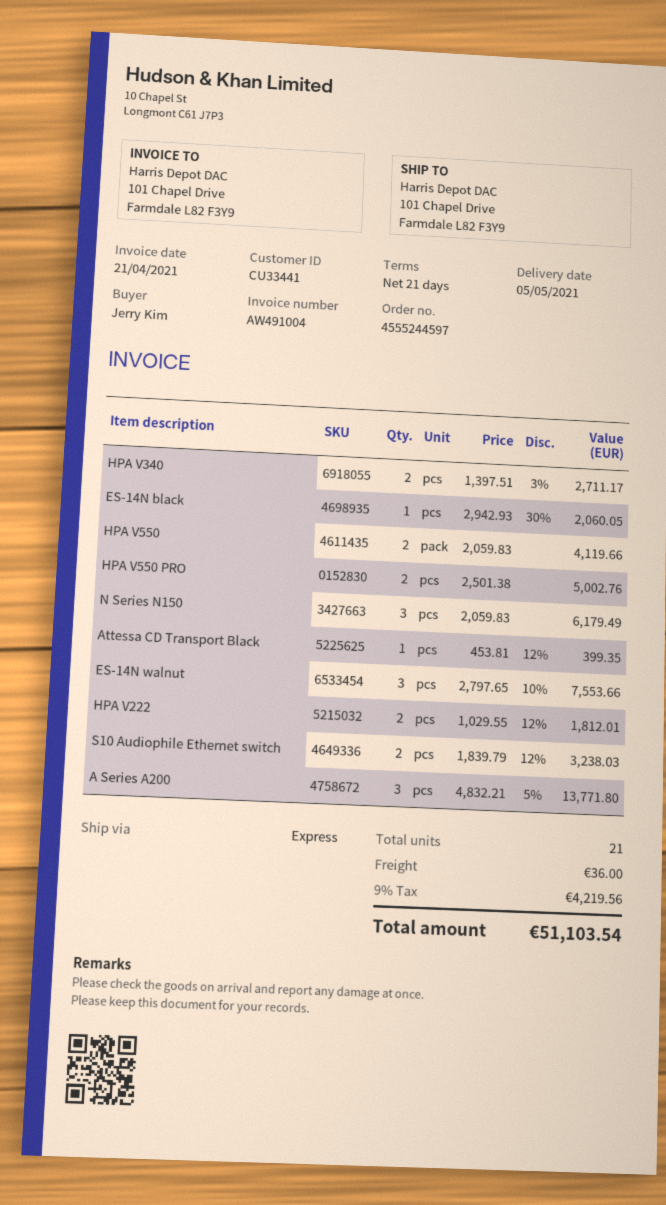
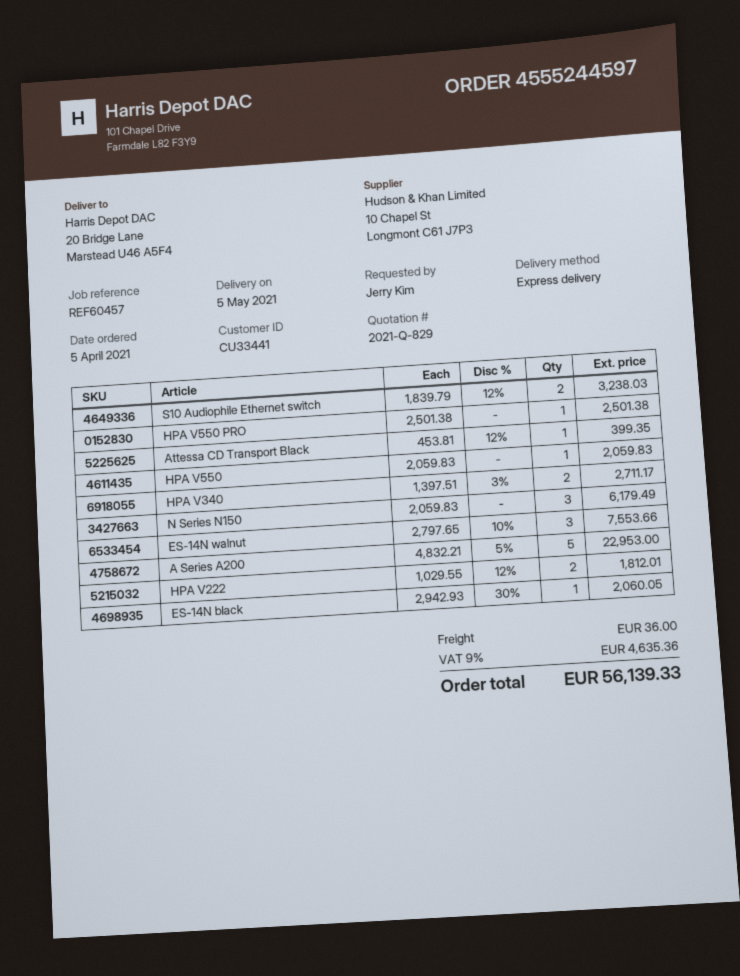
ship to: 101 Chapel Drive, Farmdale L82 F3Y9 -> 20 Bridge Lane, Marstead U46 A5F4
HPA V550: 2 x 2059.83 = 4119.66 -> 1 x 2059.83 = 2059.83
HPA V550 PRO: 2 x 2501.38 = 5002.76 -> 1 x 2501.38 = 2501.38
A Series A200: 3 x 4832.21 - 5% = 13771.80 -> 5 x 4832.21 - 5% = 22953.00
tax: 9% = 4219.56 -> 9% = 4635.36
total: 51103.54 -> 56139.33

